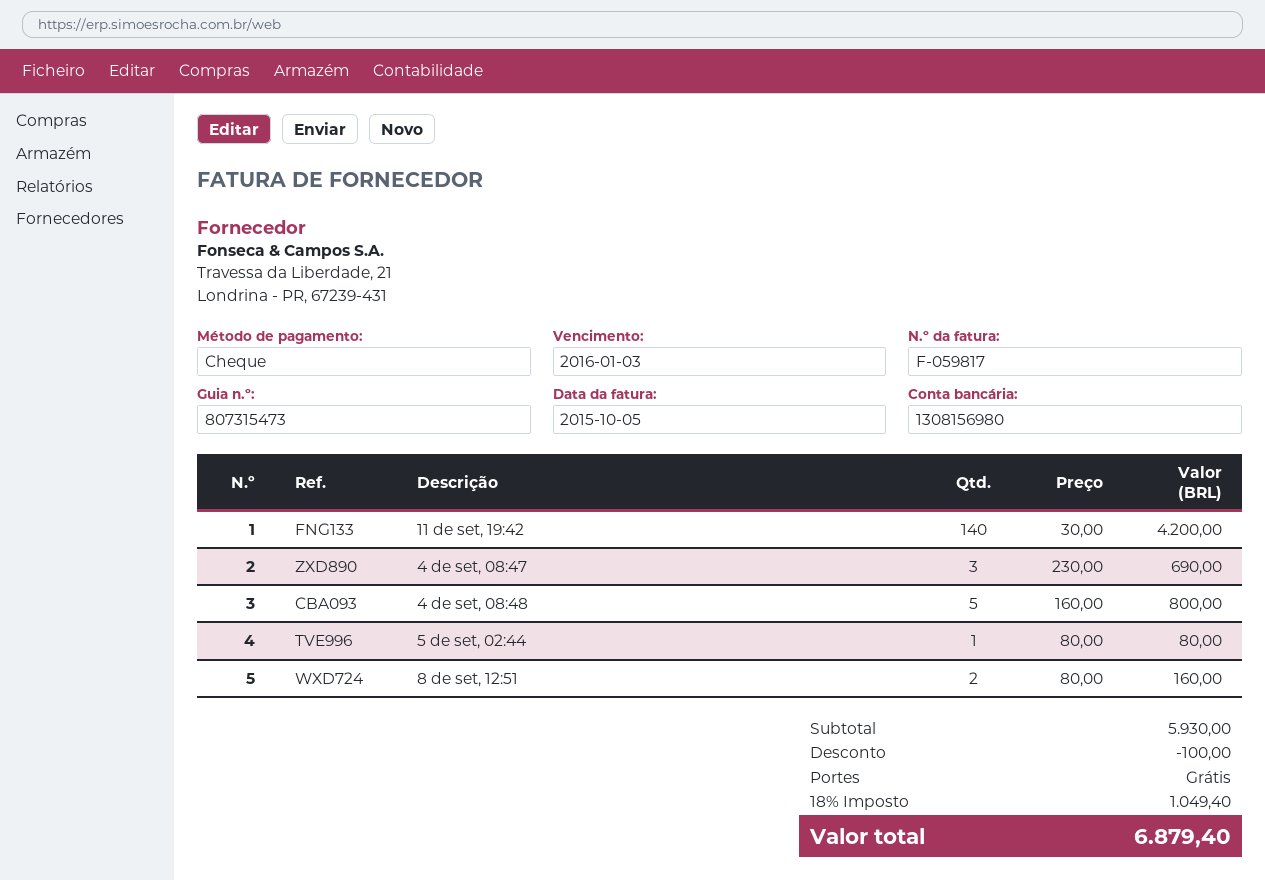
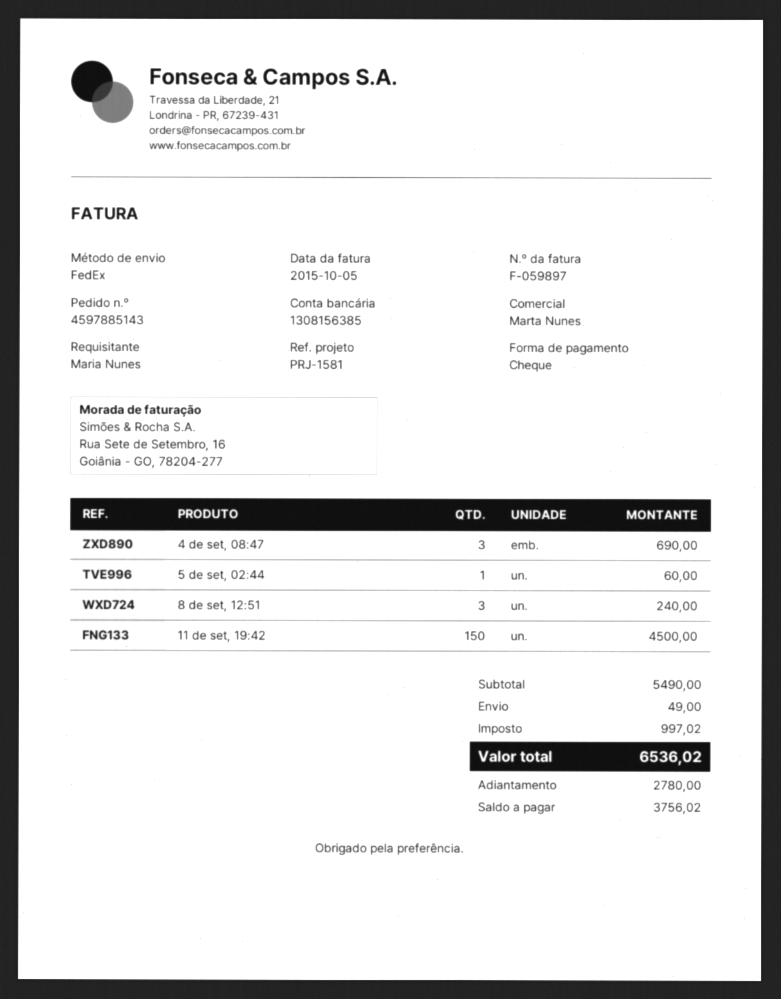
invoice number: F-059817 -> F-059897
bank account: 1308156980 -> 1308156385
11 de set, 19:42: 140 for 4200.00 -> 150 for 4500.00
4 de set, 08:48: 5 for 800.00 -> none
5 de set, 02:44: 1 for 80.00 -> 1 for 60.00
8 de set, 12:51: 2 for 160.00 -> 3 for 240.00
subtotal: 5930.00 -> 5490.00
discount: 100.00 -> none
shipping: 0.00 -> 49.00
tax: 1049.40 -> 997.02
total: 6879.40 -> 6536.02

